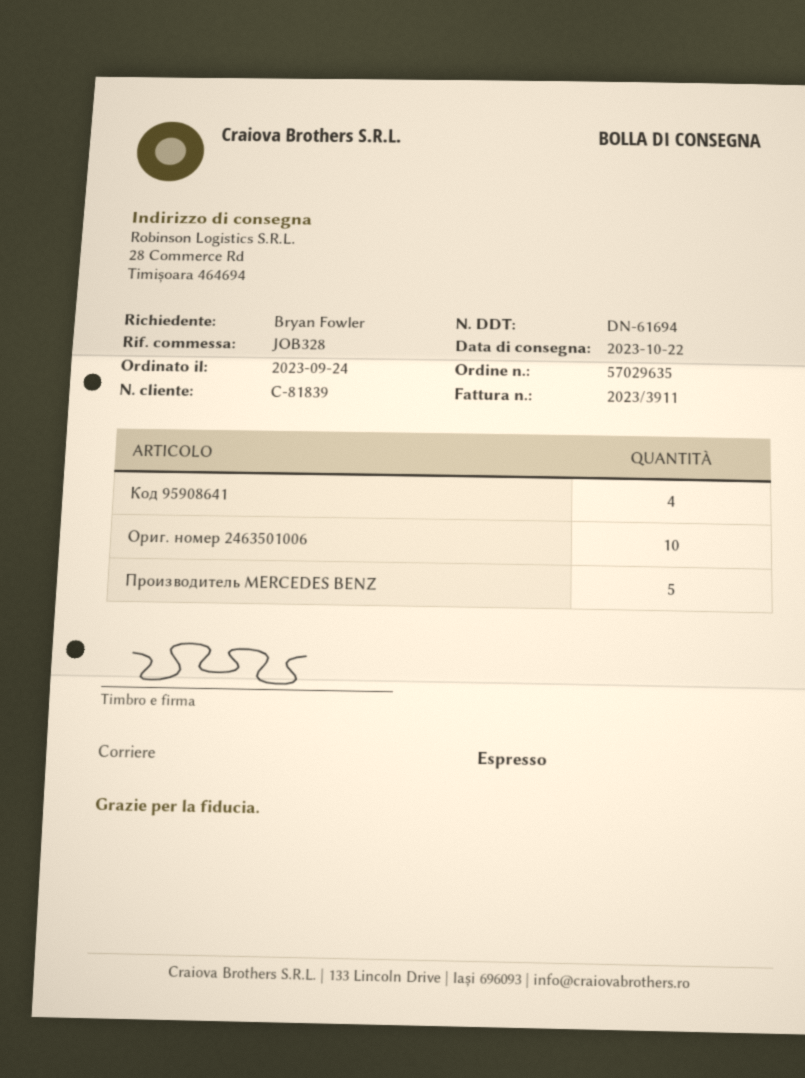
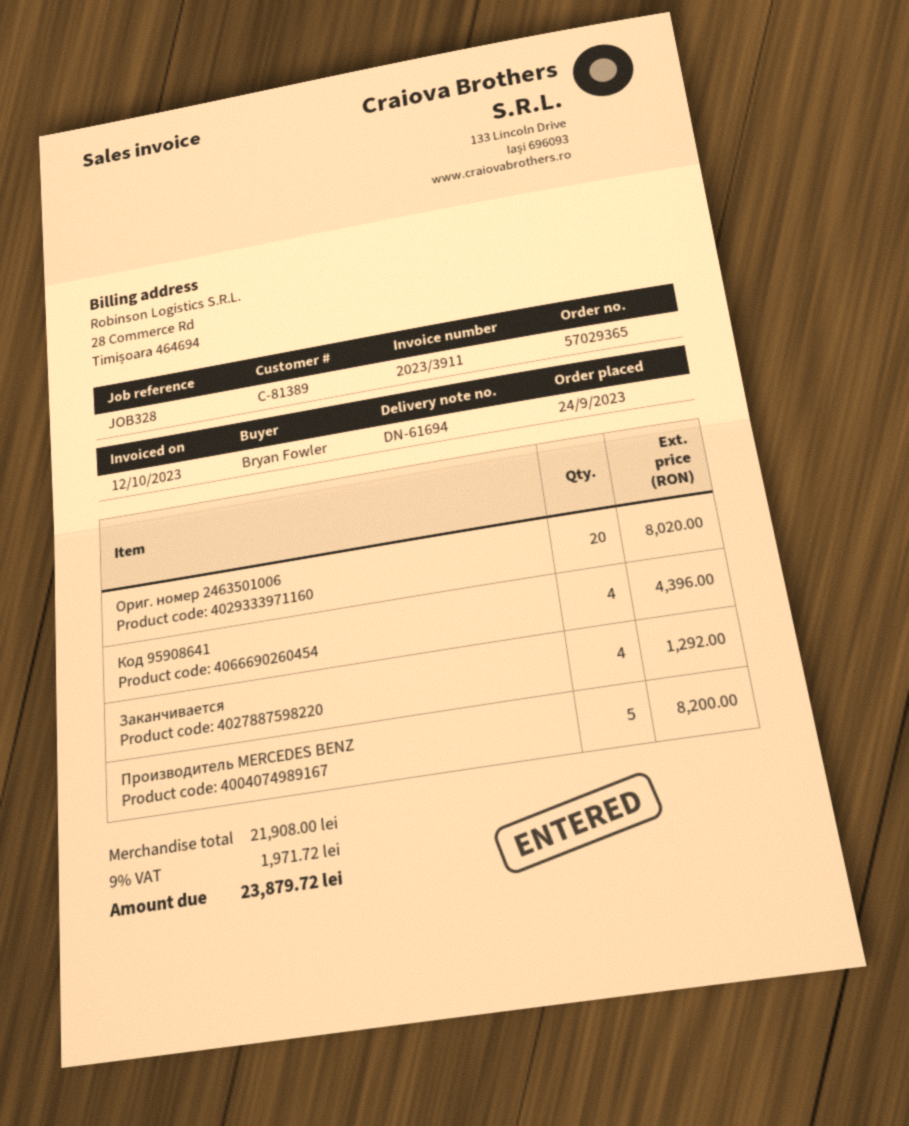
order number: 57029635 -> 57029365
customer number: C-81839 -> C-81389
Ориг. номер 2463501006: 10 -> 20
Заканчивается: none -> 4

